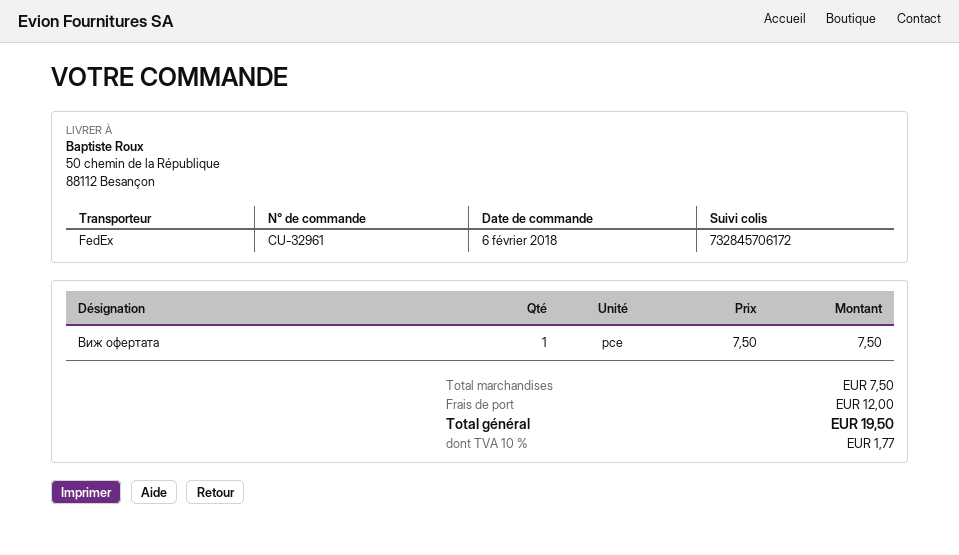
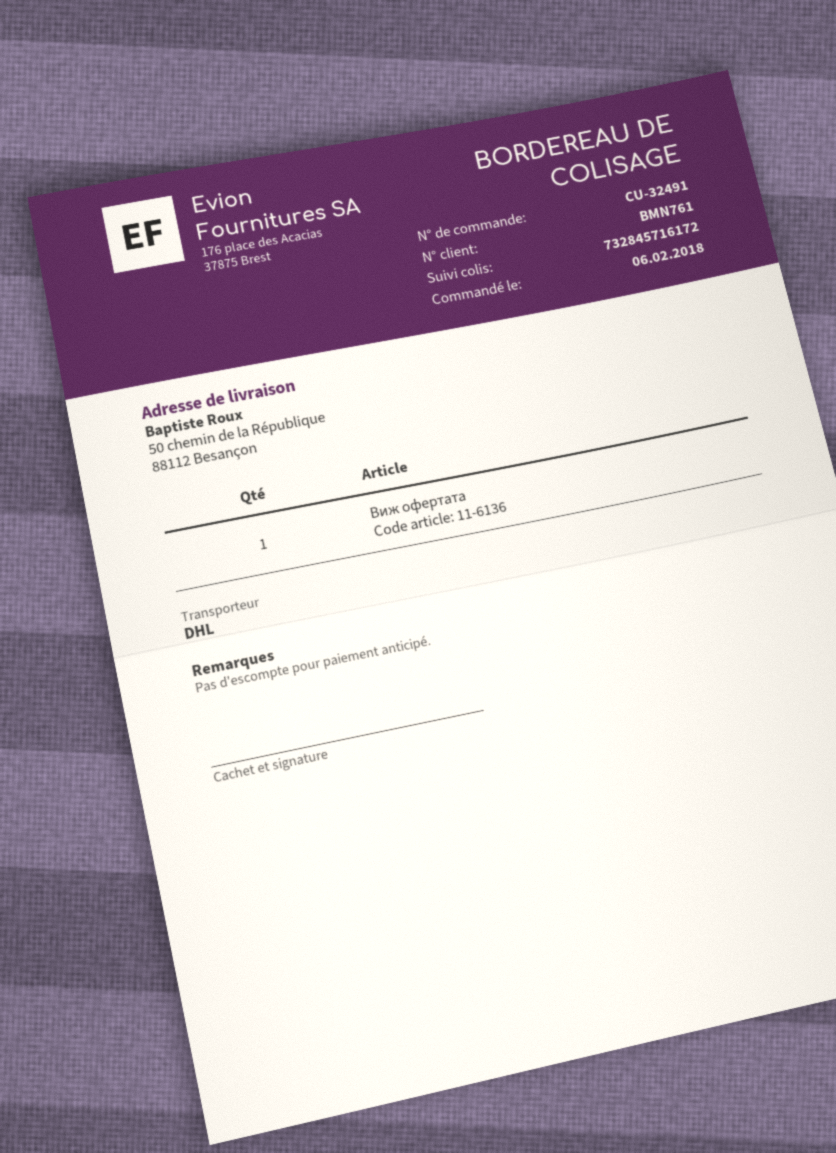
order number: CU-32961 -> CU-32491
shipping method: FedEx -> DHL
tracking number: 732845706172 -> 732845716172

